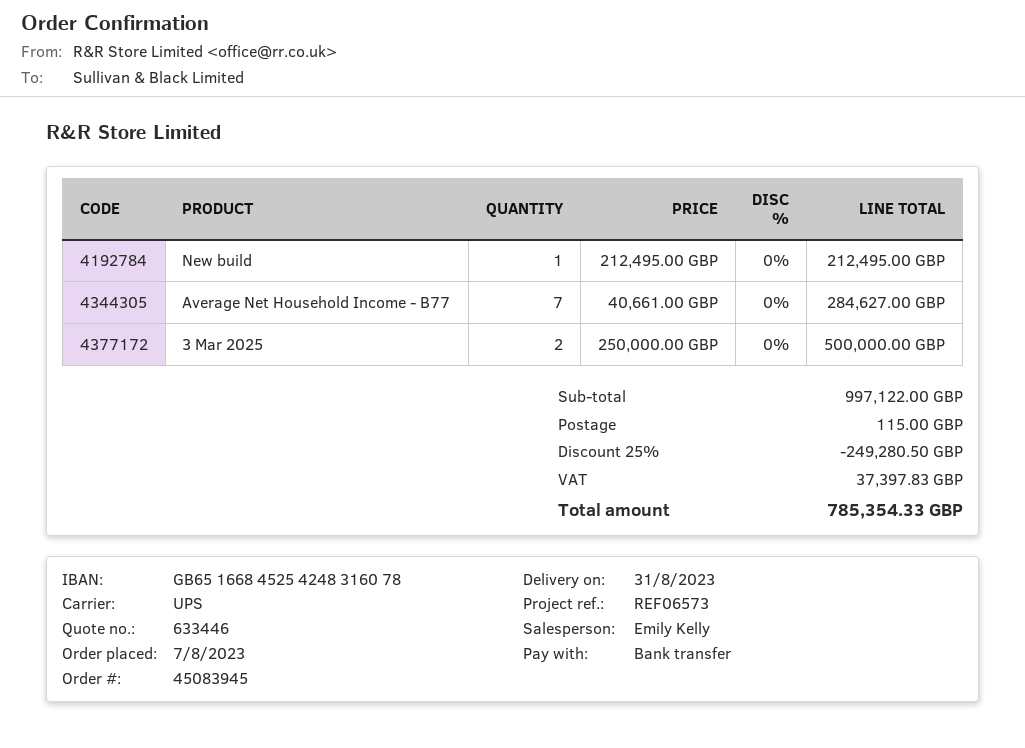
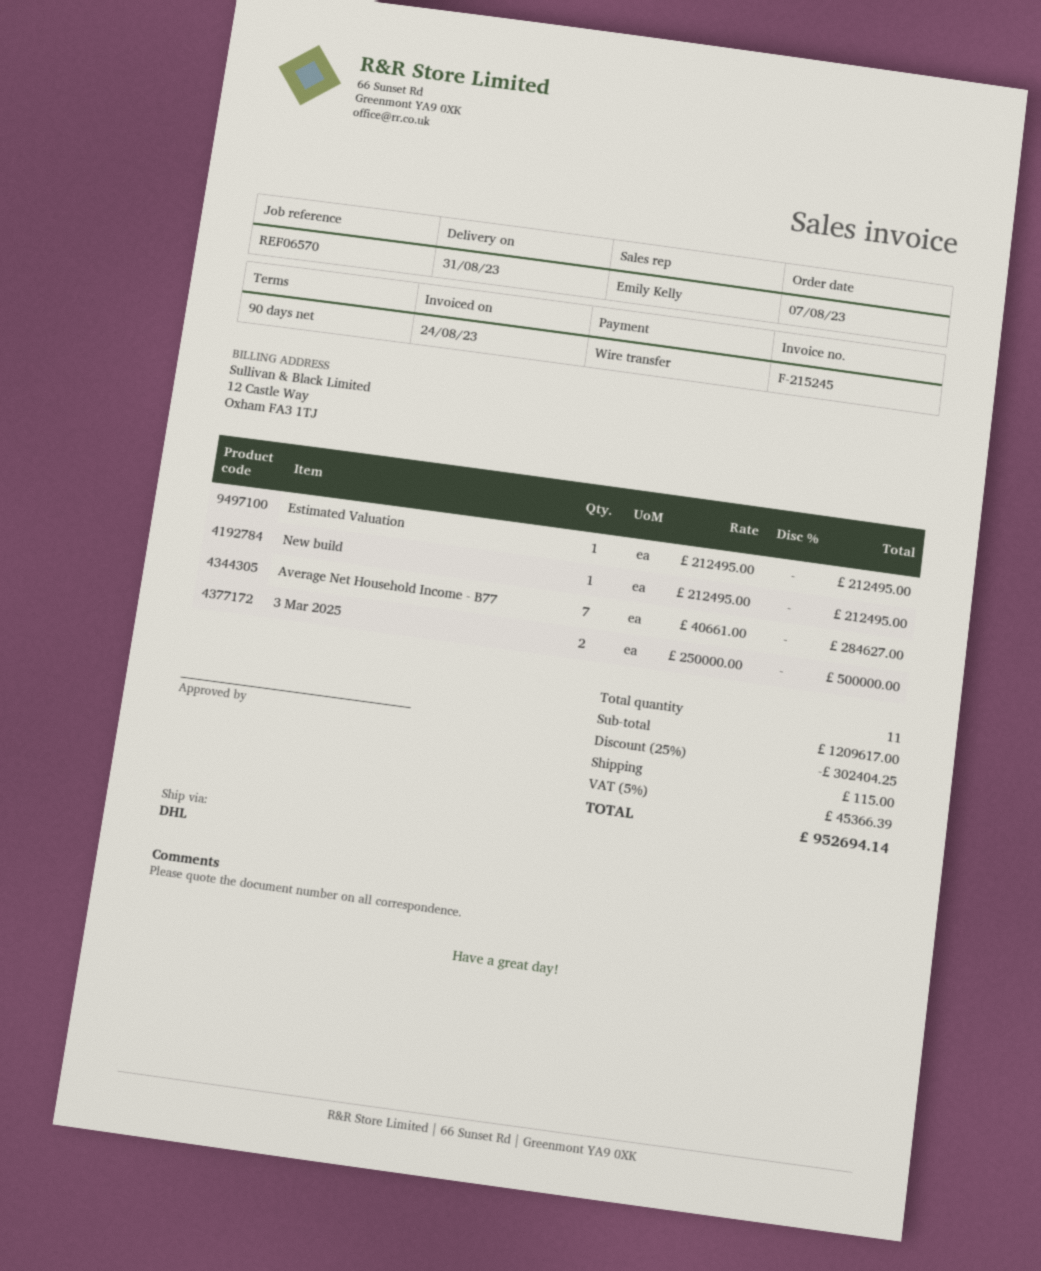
reference: REF06573 -> REF06570
shipping method: UPS -> DHL
Estimated Valuation: none -> 1 x 212495.00 = 212495.00
subtotal: 997122.00 -> 1209617.00
discount: 25% = 249280.50 -> 25% = 302404.25
tax: 37397.83 -> 45366.39
total: 785354.33 -> 952694.14

